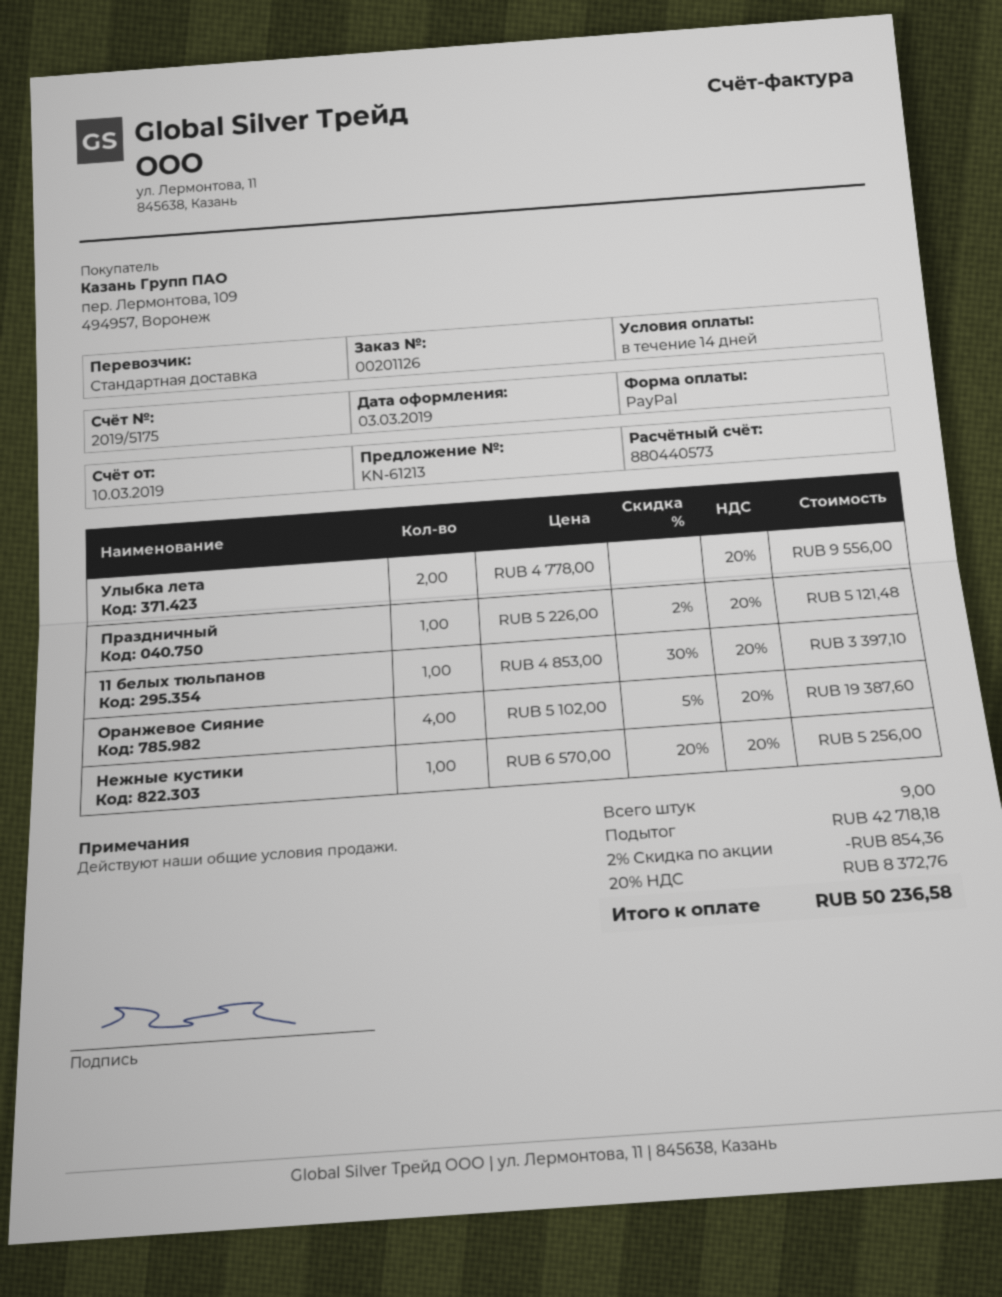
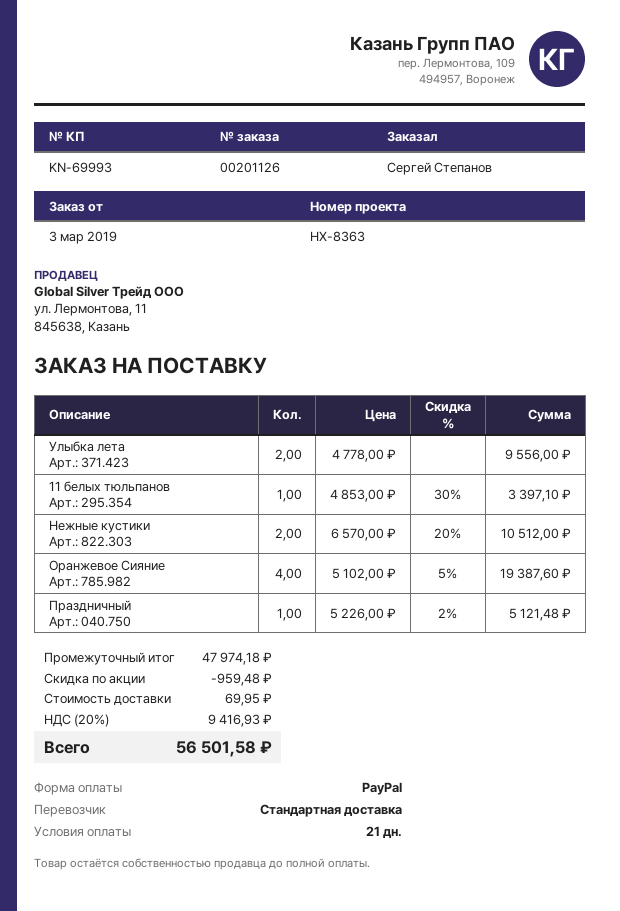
quote number: KN-61213 -> KN-69993
payment terms: 14 days -> 21 days
Нежные кустики: 1 x 6570.00 - 20% = 5256.00 -> 2 x 6570.00 - 20% = 10512.00
subtotal: 42718.18 -> 47974.18
discount: 854.36 -> 959.48
shipping: none -> 69.95
tax: 20% = 8372.76 -> 20% = 9416.93
total: 50236.58 -> 56501.58

